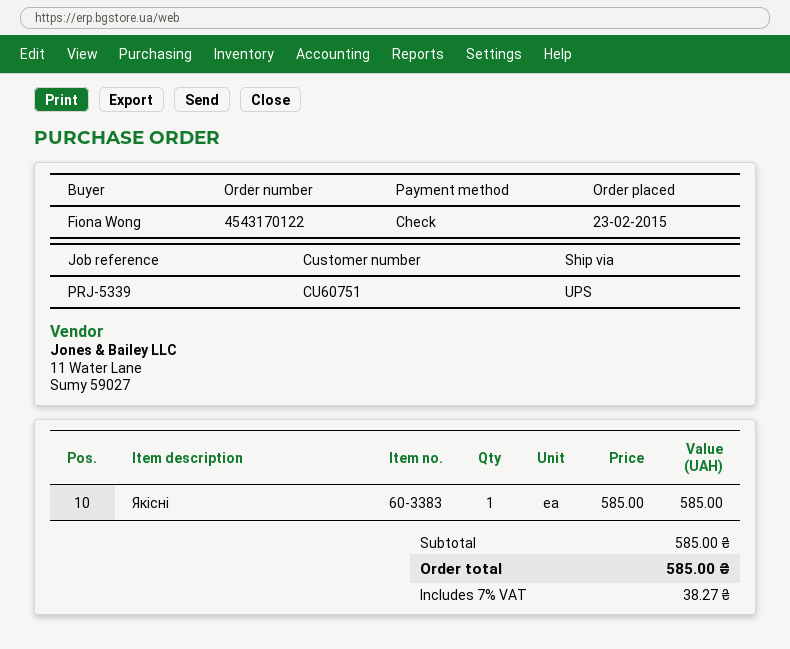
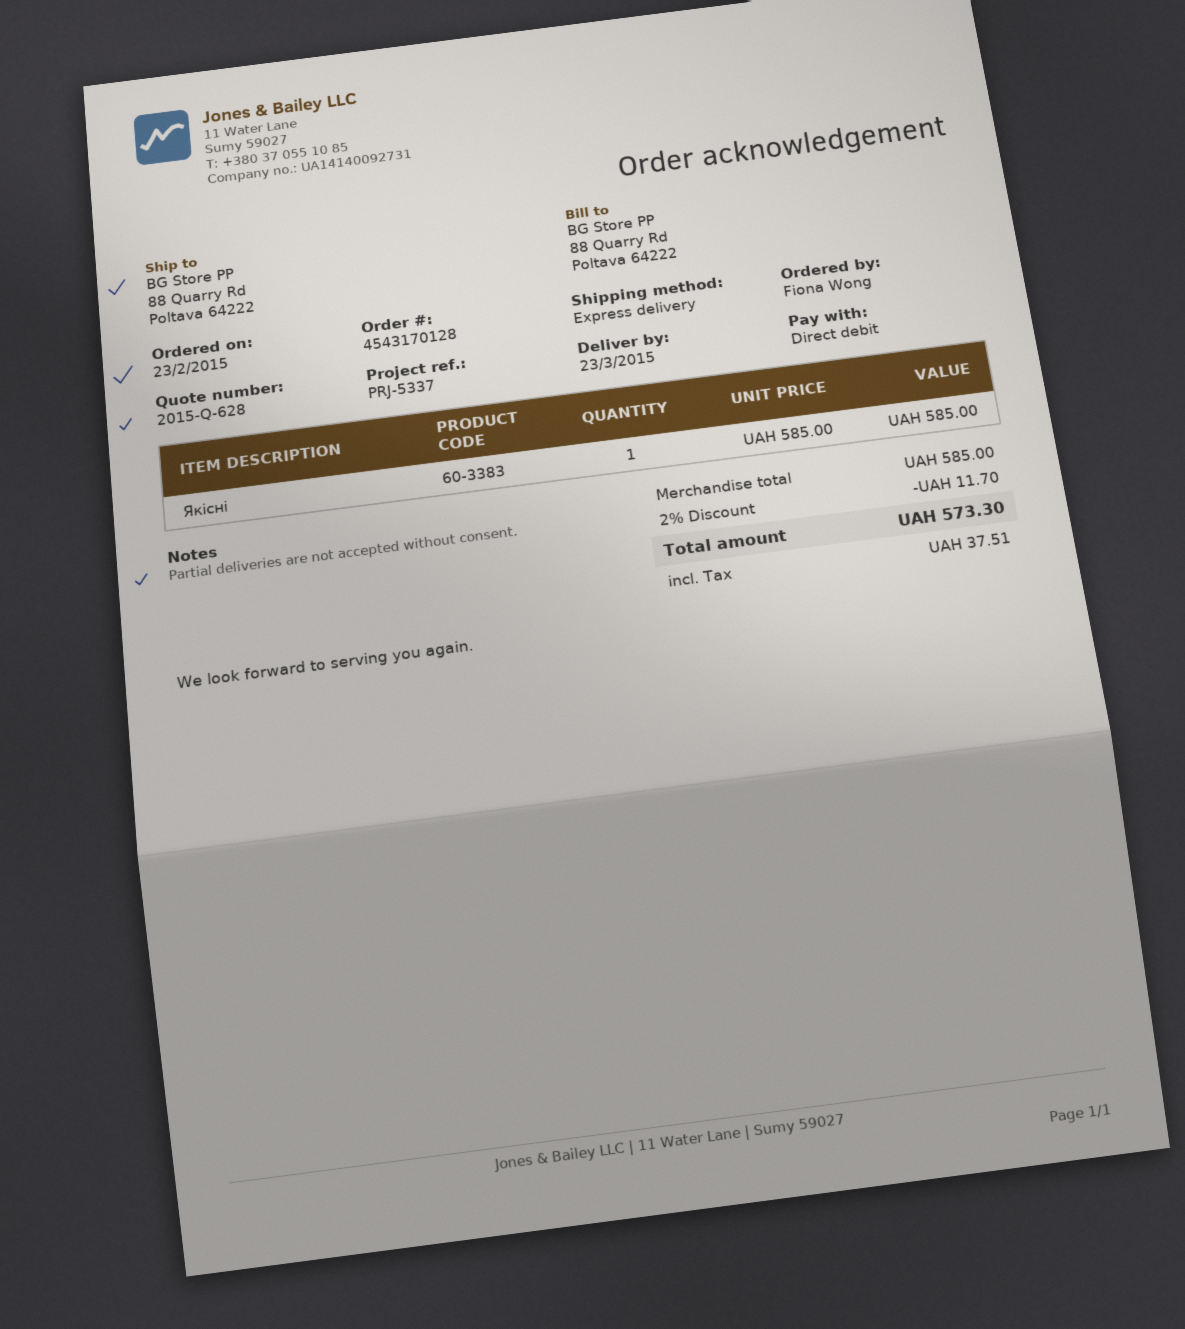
order number: 4543170122 -> 4543170128
reference: PRJ-5339 -> PRJ-5337
payment method: cheque -> direct debit
shipping method: UPS -> express
discount: none -> 2% = 11.70
tax: 38.27 -> 37.51
total: 585.00 -> 573.30

